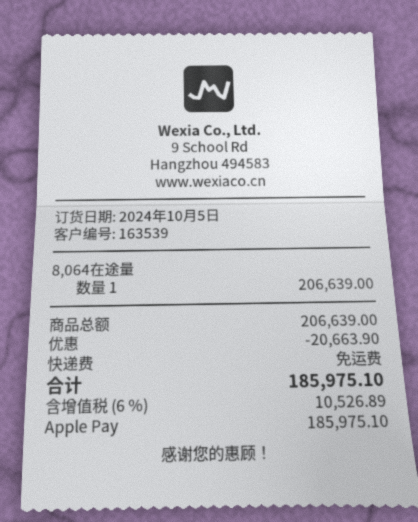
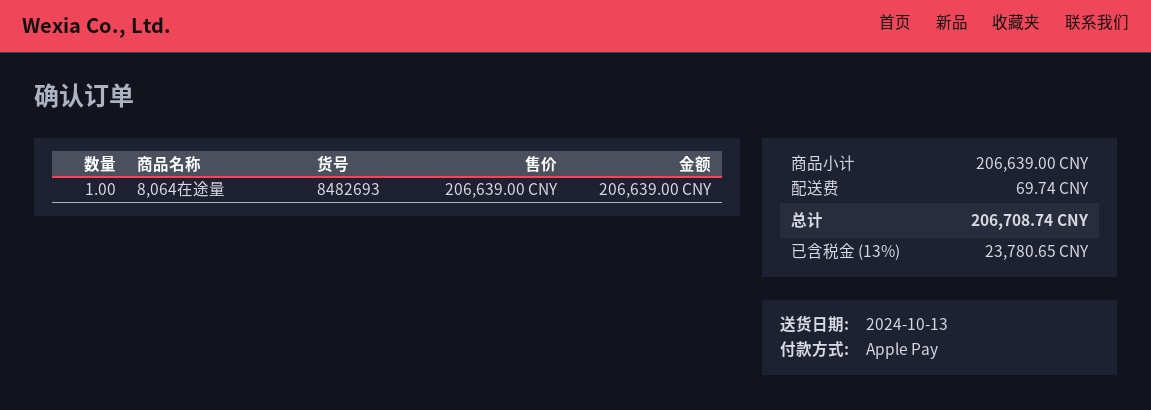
discount: 20663.90 -> none
shipping: 0.00 -> 69.74
tax: 6% = 10526.89 -> 13% = 23780.65
total: 185975.10 -> 206708.74

